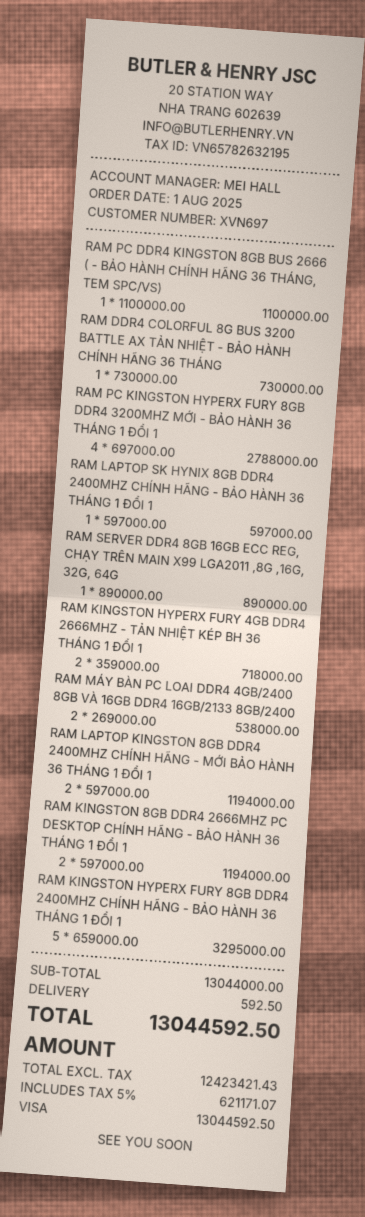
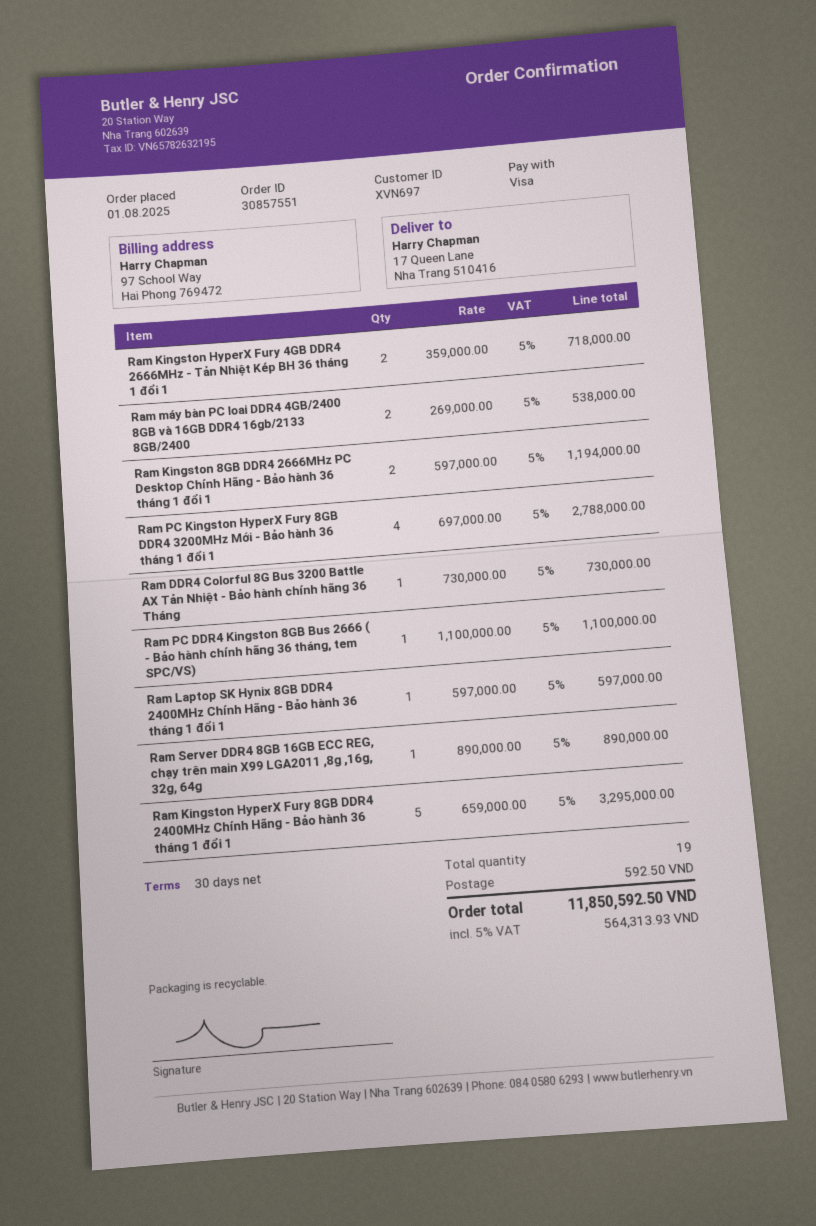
RAM LAPTOP KINGSTON 8GB DDR4 2400MHZ CHÍNH HÃNG - MỚI BẢO HÀNH 36 THÁNG 1 ĐỔI 1: 2 x 597000.00 = 1194000.00 -> none
tax: 5% = 621171.07 -> 5% = 564313.93
total: 13044592.50 -> 11850592.50

